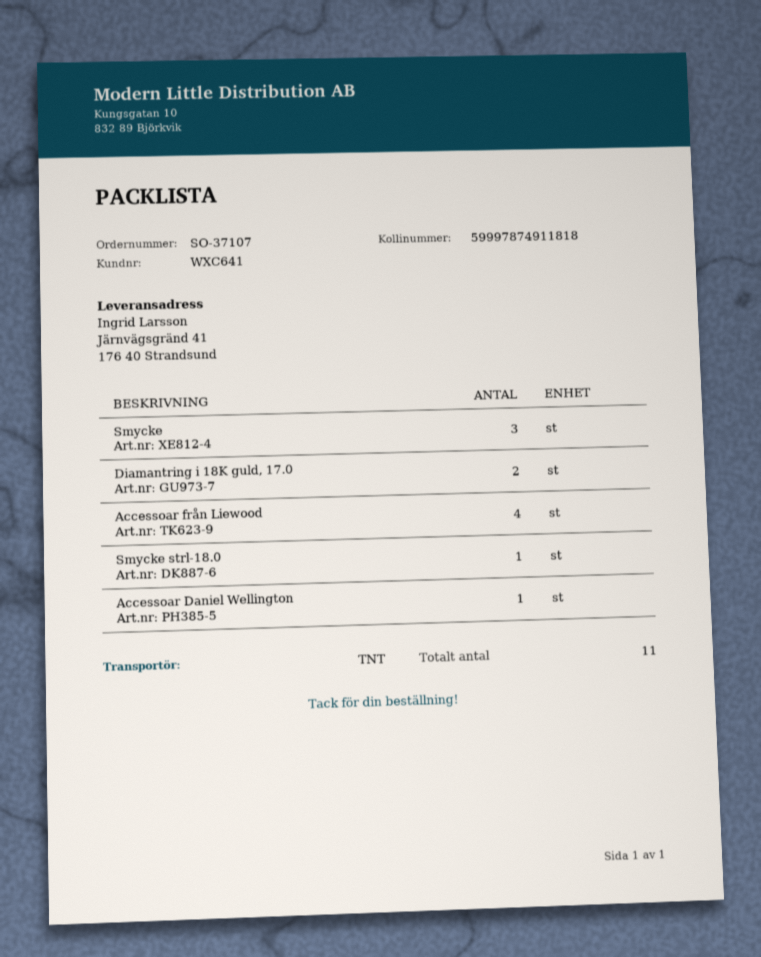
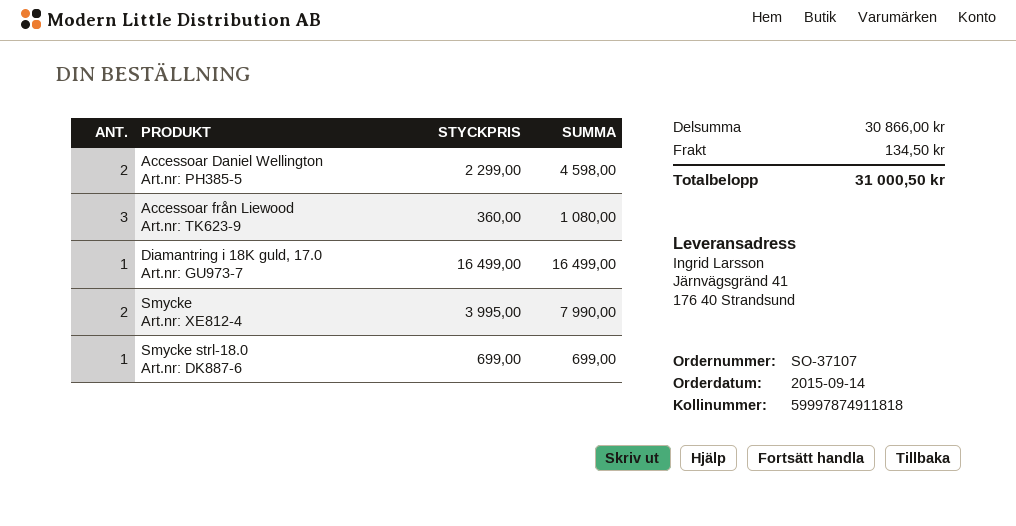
Smycke: 3 -> 2
Diamantring i 18K guld, 17.0: 2 -> 1
Accessoar från Liewood: 4 -> 3
Accessoar Daniel Wellington: 1 -> 2

